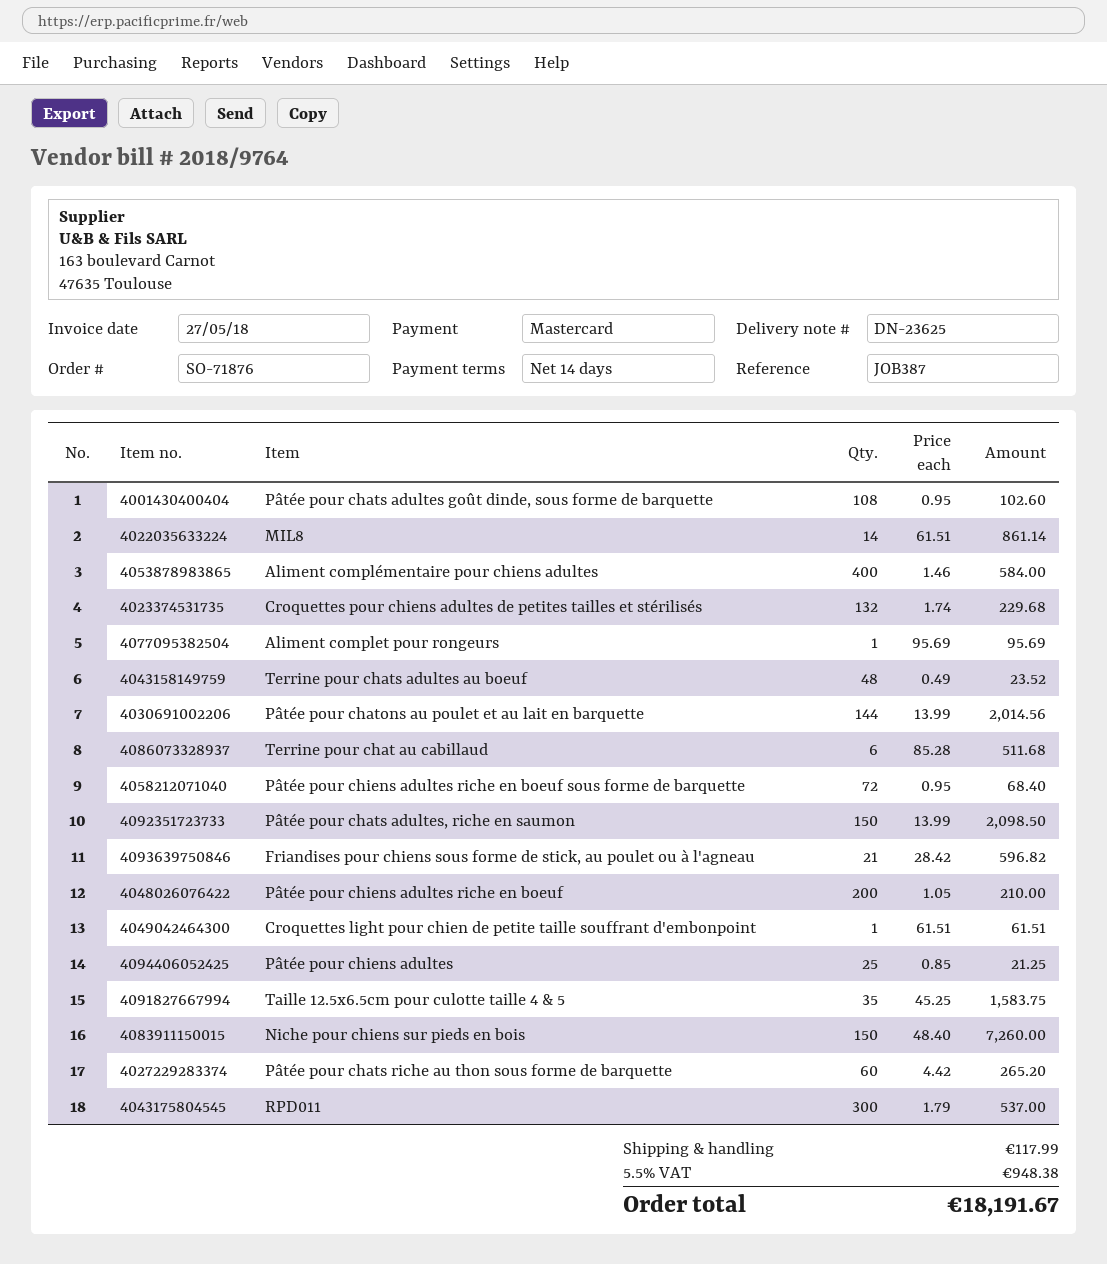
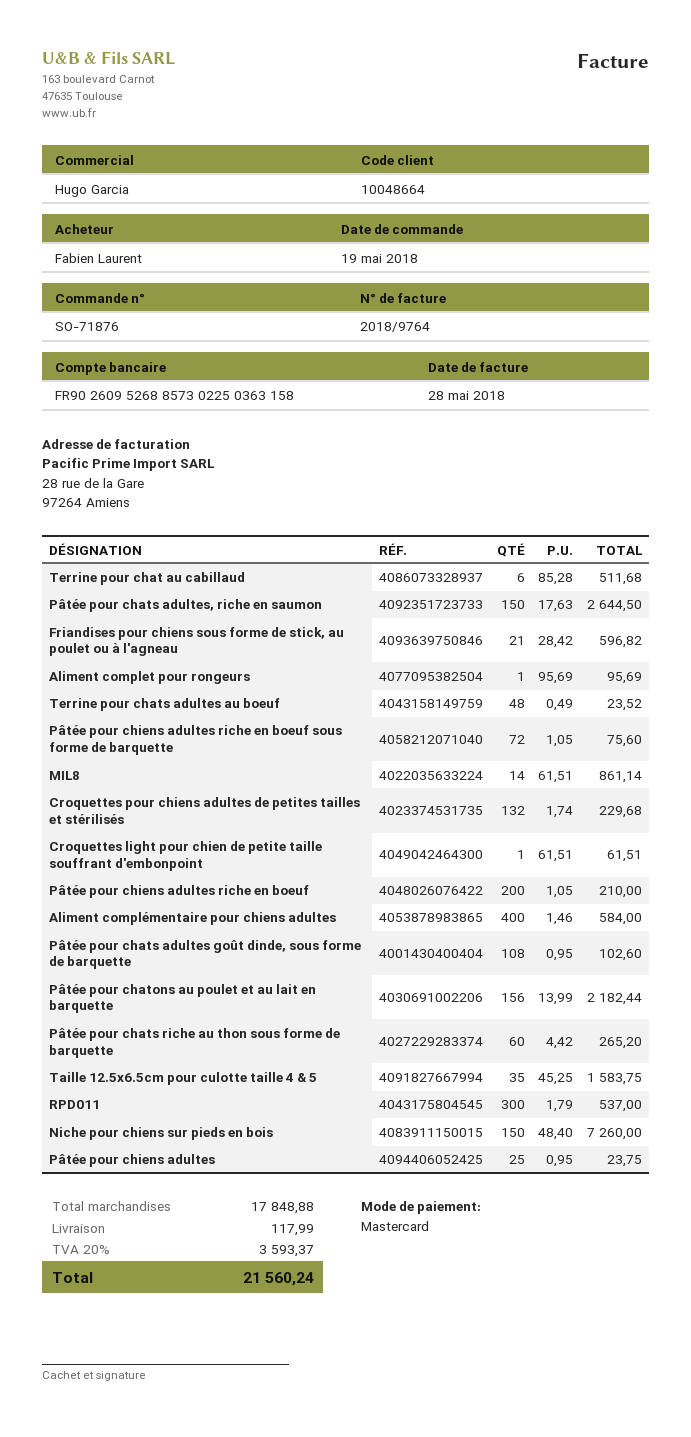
invoice date: 2018-05-27 -> 2018-05-28
Pâtée pour chatons au poulet et au lait en barquette: 144 x 13.99 = 2014.56 -> 156 x 13.99 = 2182.44
Pâtée pour chiens adultes riche en boeuf sous forme de barquette: 72 x 0.95 = 68.40 -> 72 x 1.05 = 75.60
Pâtée pour chats adultes, riche en saumon: 150 x 13.99 = 2098.50 -> 150 x 17.63 = 2644.50
Pâtée pour chiens adultes: 25 x 0.85 = 21.25 -> 25 x 0.95 = 23.75
tax: 5.5% = 948.38 -> 20% = 3593.37
total: 18191.67 -> 21560.24

